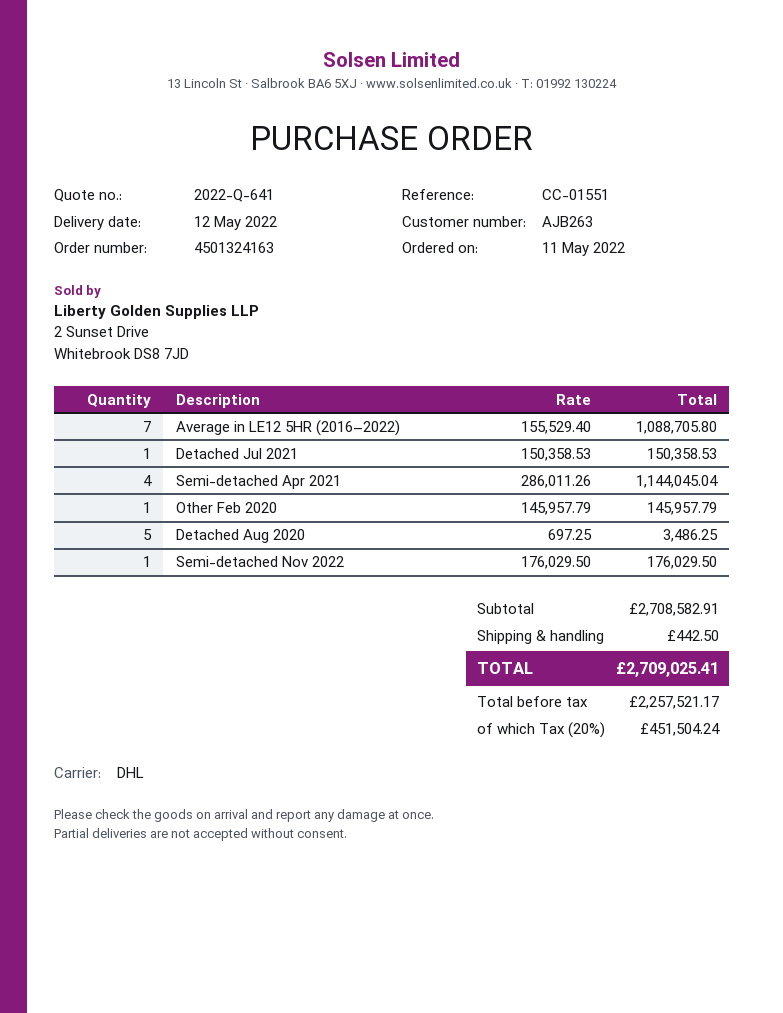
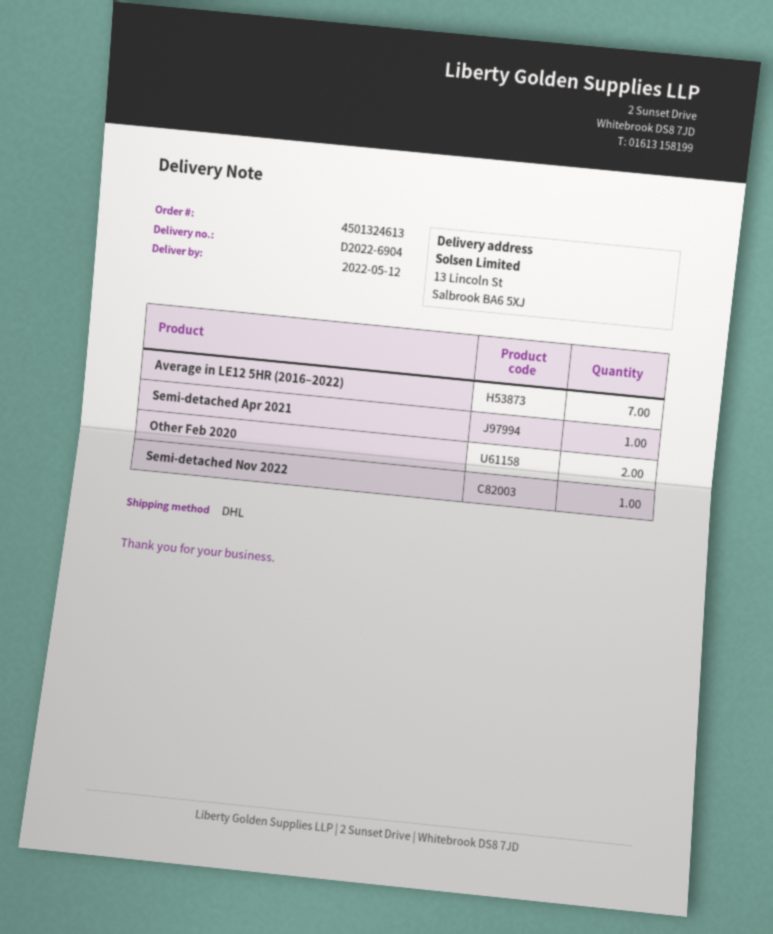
order number: 4501324163 -> 4501324613
Detached Jul 2021: 1 -> none
Semi-detached Apr 2021: 4 -> 1
Other Feb 2020: 1 -> 2
Detached Aug 2020: 5 -> none

